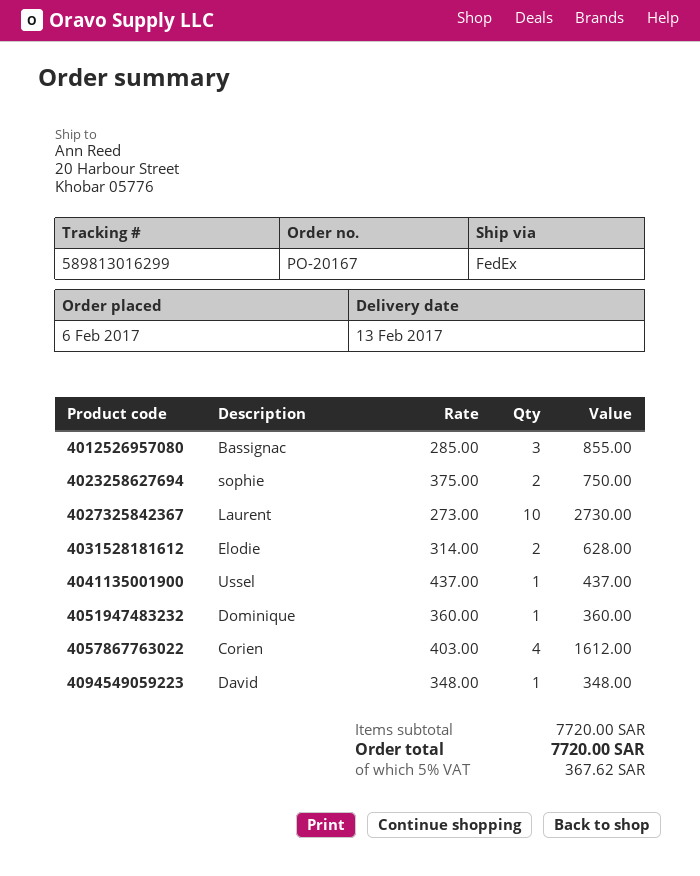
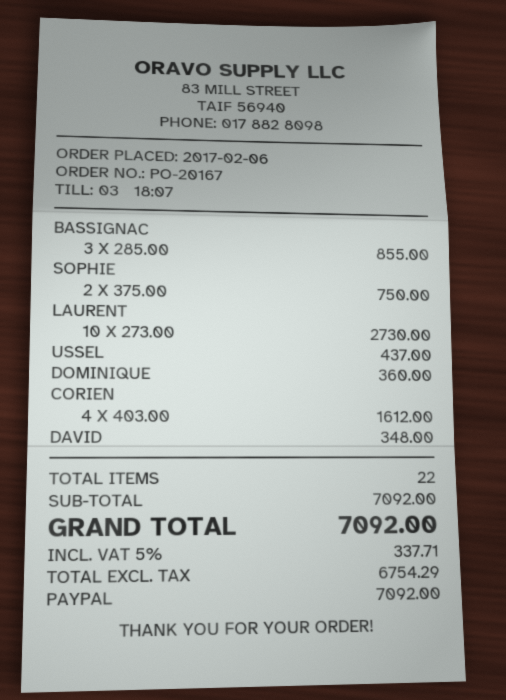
Elodie: 2 x 314.00 = 628.00 -> none
subtotal: 7720.00 -> 7092.00
tax: 5% = 367.62 -> 5% = 337.71
total: 7720.00 -> 7092.00

